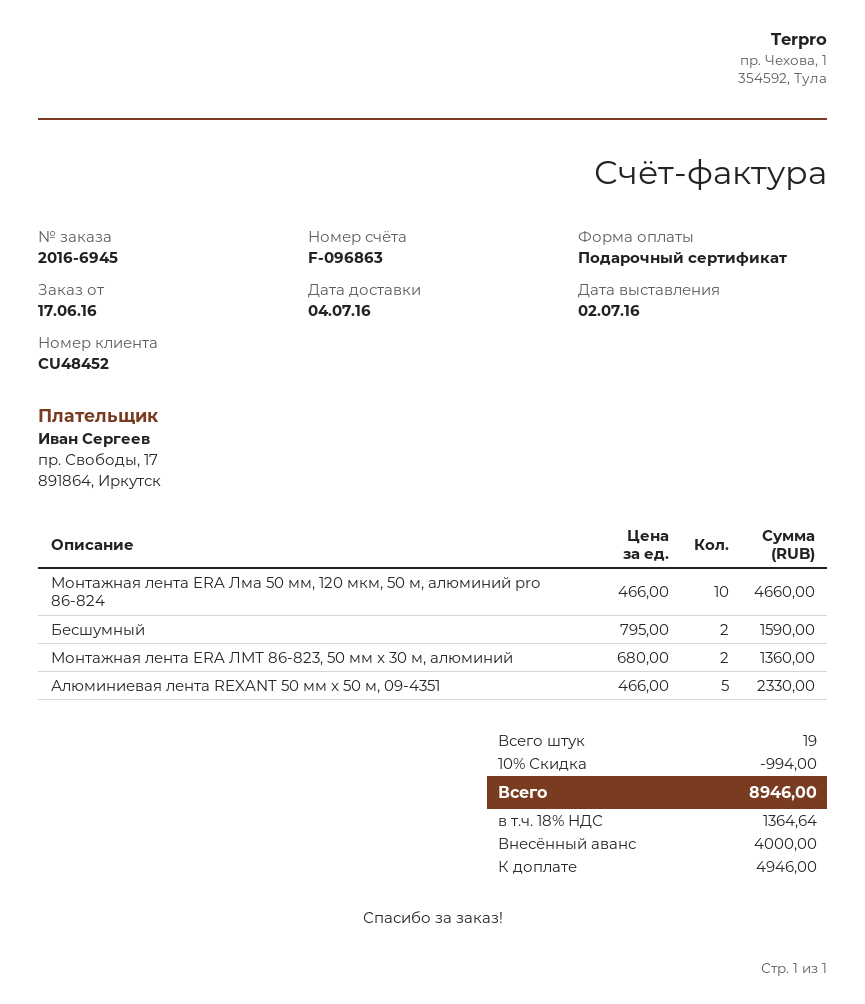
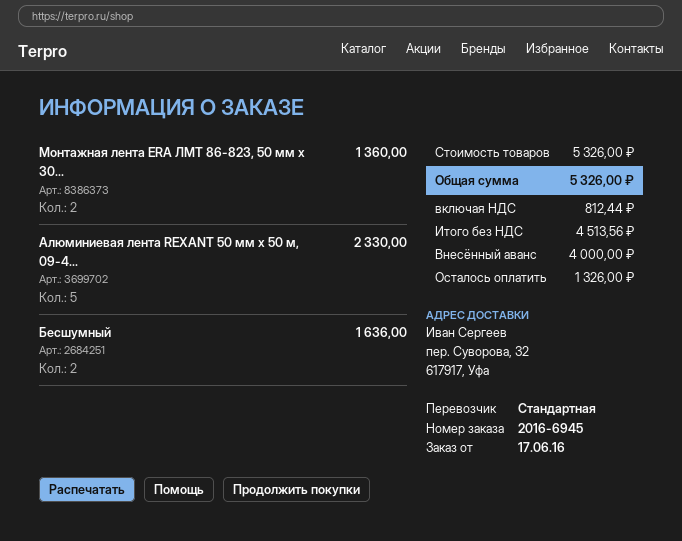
Монтажная лента ERA Лма 50 мм, 120 мкм, 50 м, алюминий pro 86-824: 10 for 4660.00 -> none
Бесшумный: 2 for 1590.00 -> 2 for 1636.00
discount: 10% = 994.00 -> none
tax: 1364.64 -> 812.44
total: 8946.00 -> 5326.00
balance: 4946.00 -> 1326.00

